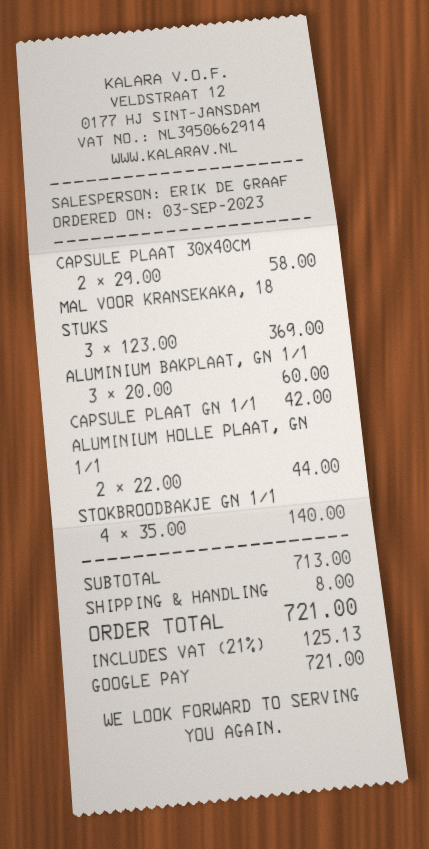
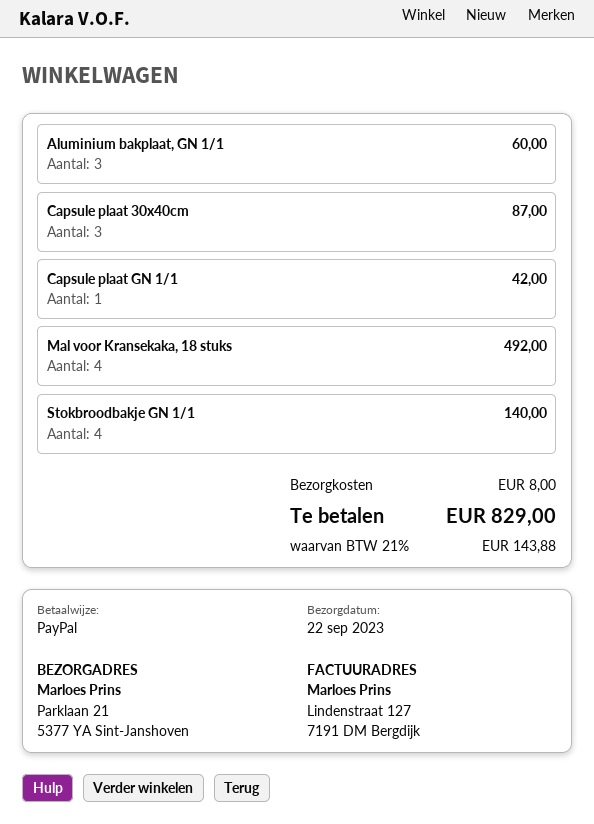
payment method: Google Pay -> PayPal
CAPSULE PLAAT 30X40CM: 2 for 58.00 -> 3 for 87.00
MAL VOOR KRANSEKAKA, 18 STUKS: 3 for 369.00 -> 4 for 492.00
ALUMINIUM HOLLE PLAAT, GN 1/1: 2 for 44.00 -> none
tax: 21% = 125.13 -> 21% = 143.88
total: 721.00 -> 829.00

